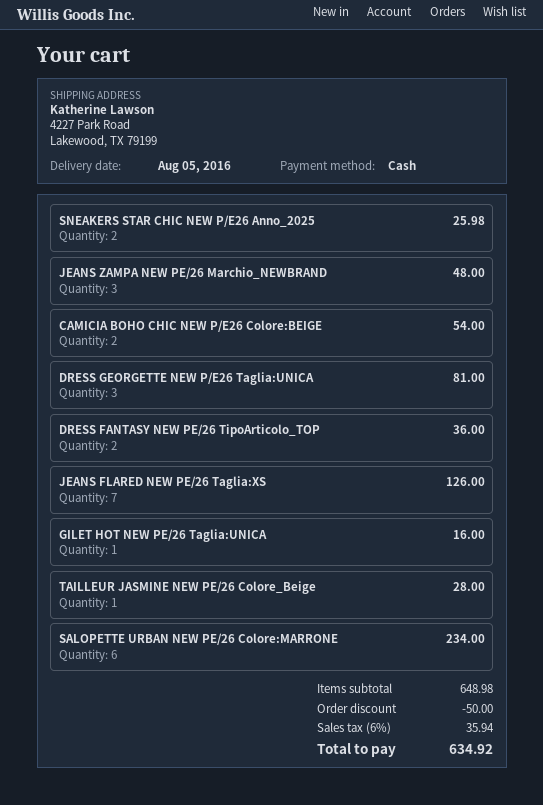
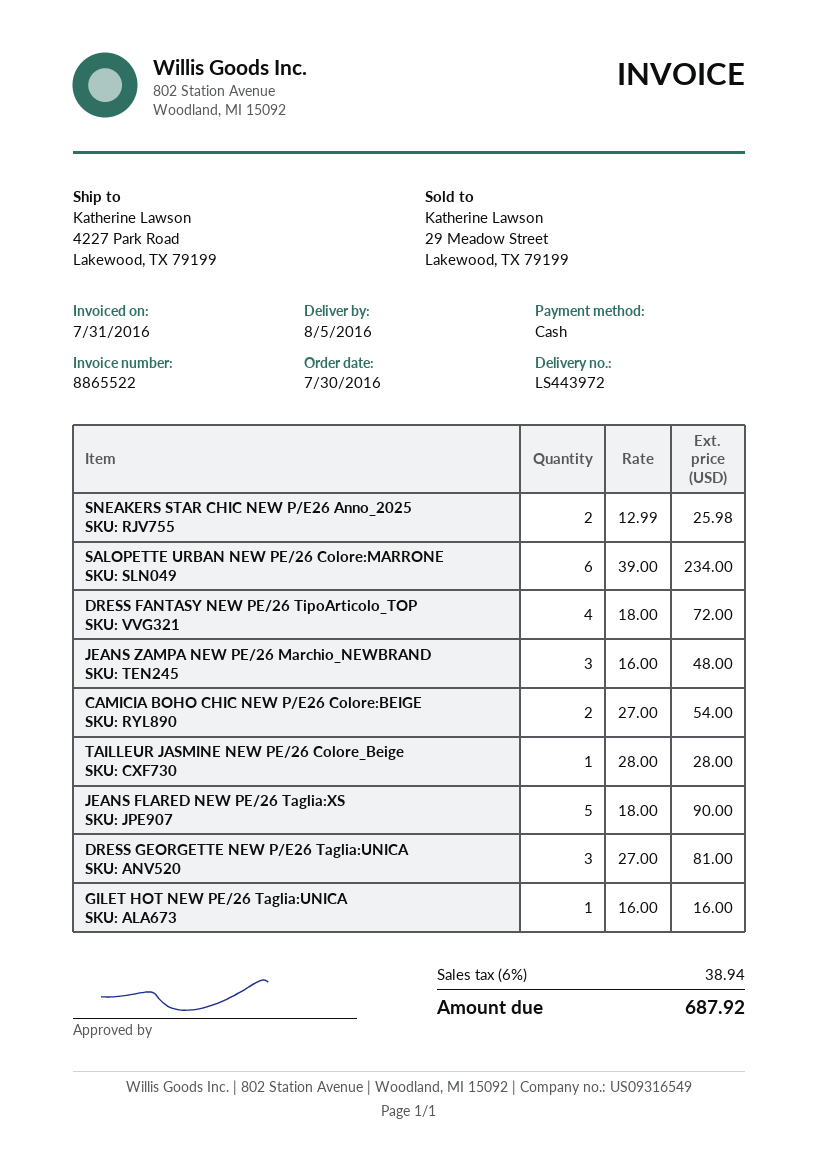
DRESS FANTASY NEW PE/26 TipoArticolo_TOP: 2 for 36.00 -> 4 for 72.00
JEANS FLARED NEW PE/26 Taglia:XS: 7 for 126.00 -> 5 for 90.00
discount: 50.00 -> none
tax: 6% = 35.94 -> 6% = 38.94
total: 634.92 -> 687.92

